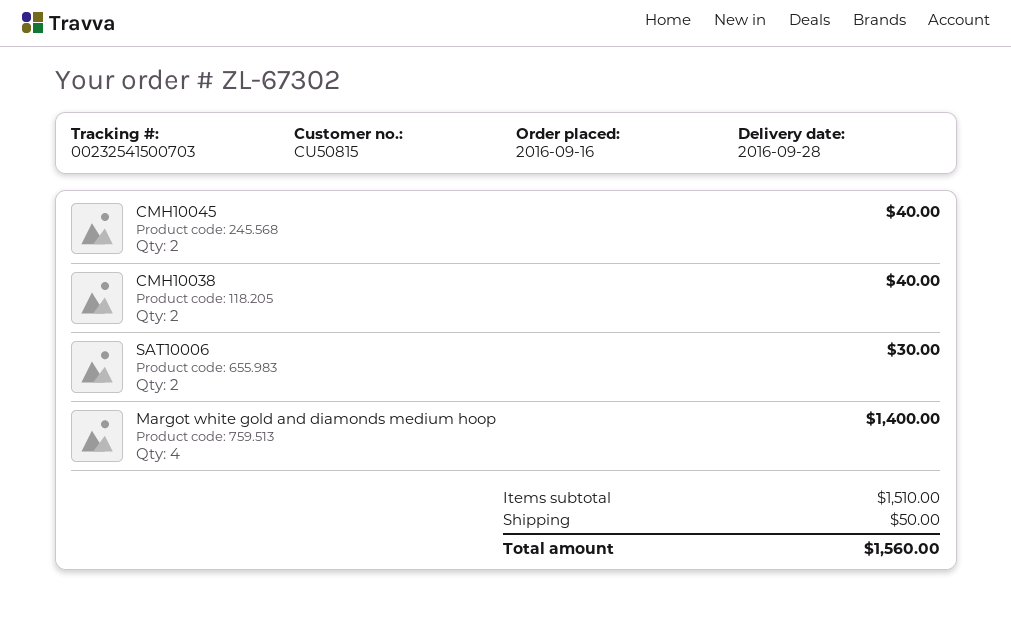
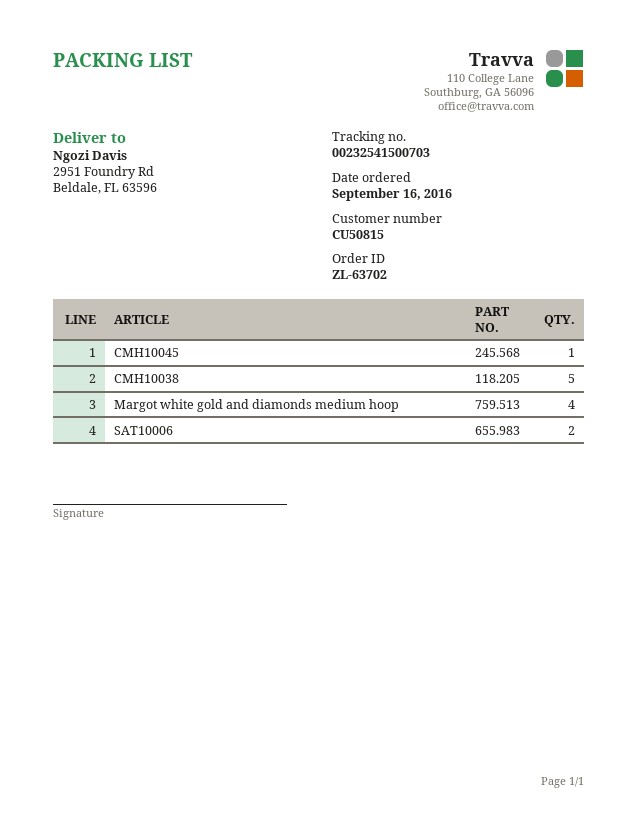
order number: ZL-67302 -> ZL-63702
CMH10045: 2 -> 1
CMH10038: 2 -> 5

